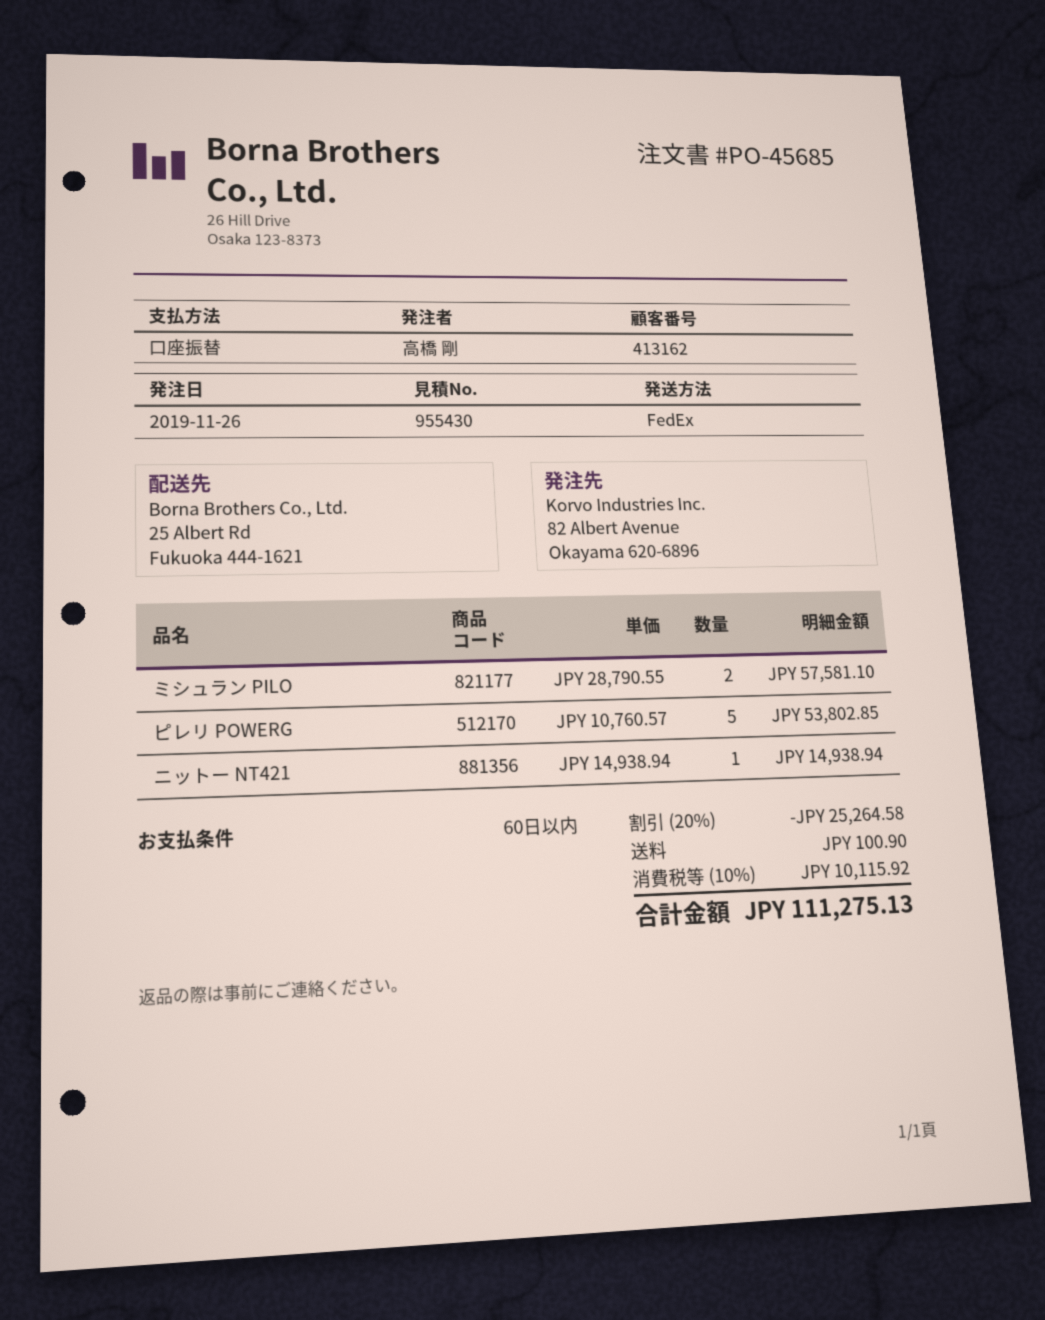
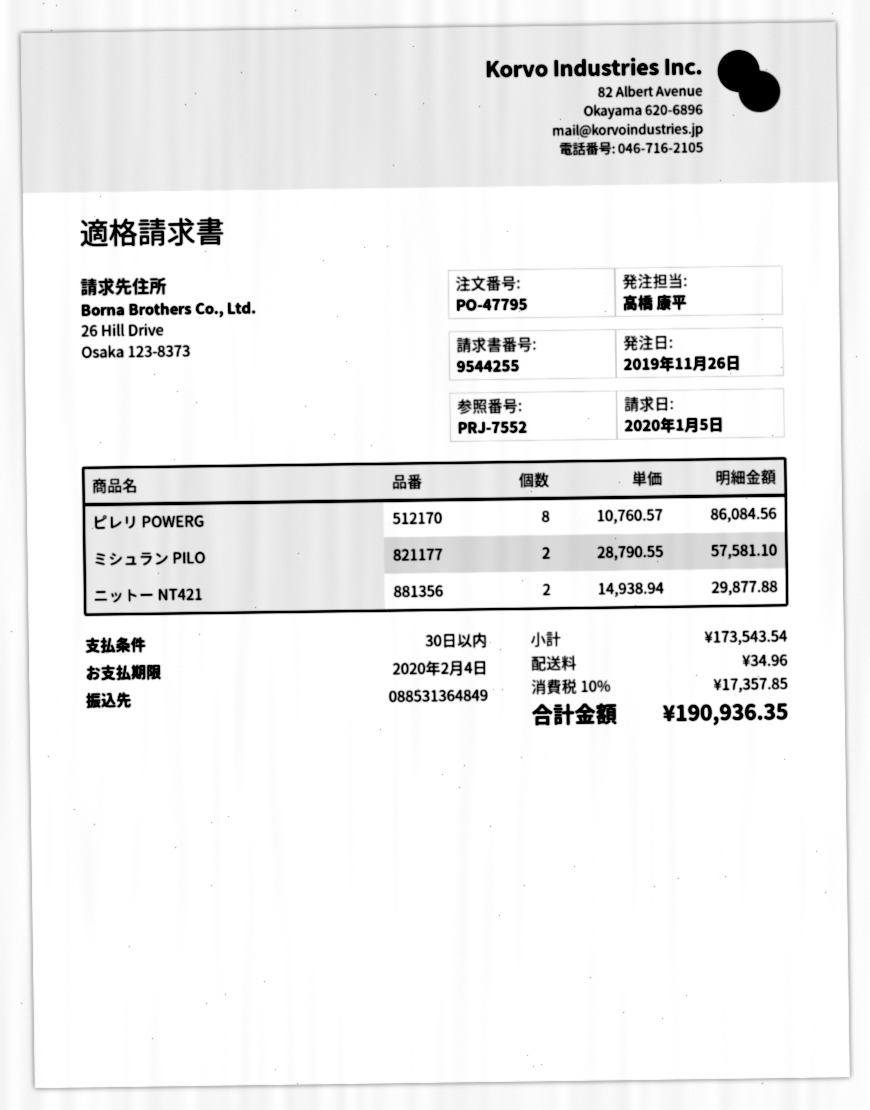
order number: PO-45685 -> PO-47795
payment terms: 60 days -> 30 days
ordered by: 高橋 剛 -> 高橋 康平
ピレリ POWERG: 5 x 10760.57 = 53802.85 -> 8 x 10760.57 = 86084.56
ニットー NT421: 1 x 14938.94 = 14938.94 -> 2 x 14938.94 = 29877.88
discount: 20% = 25264.58 -> none
shipping: 100.90 -> 34.96
tax: 10% = 10115.92 -> 10% = 17357.85
total: 111275.13 -> 190936.35

